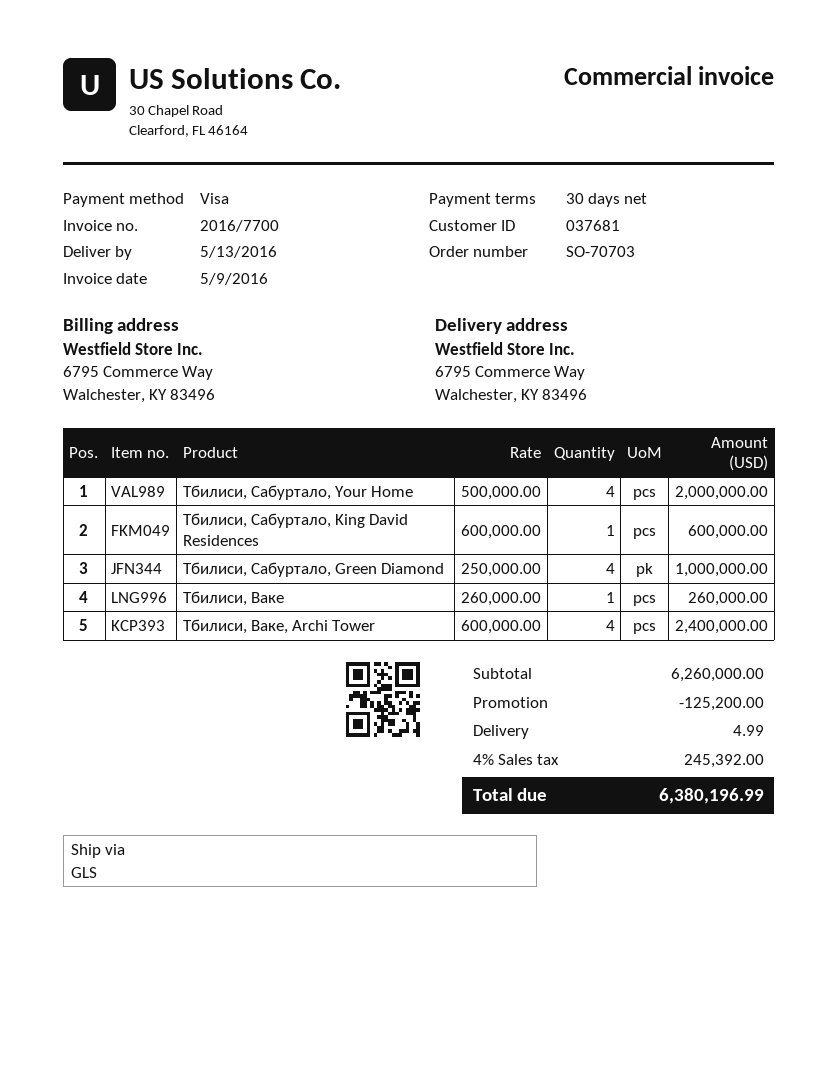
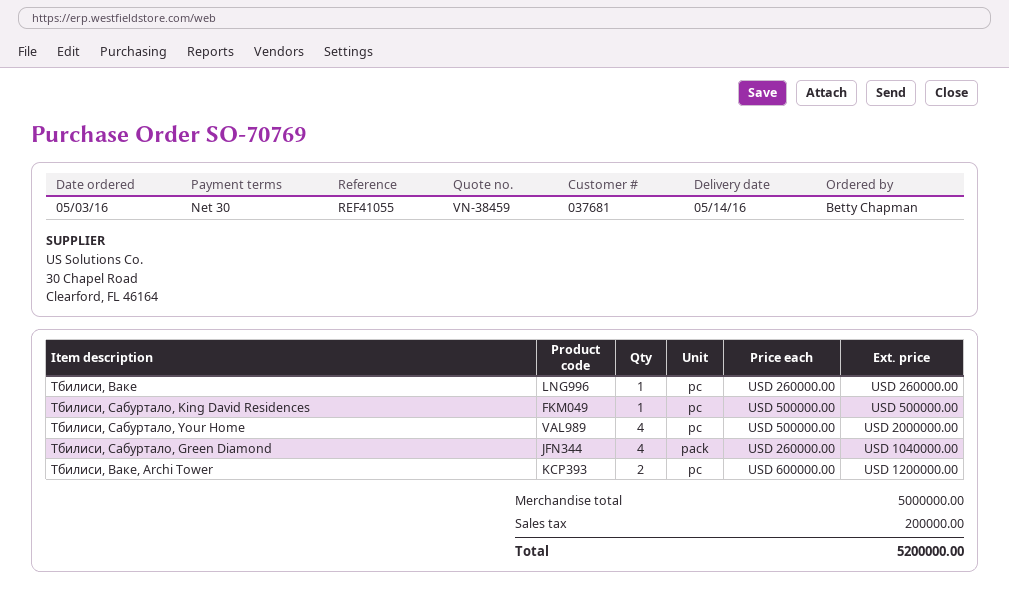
order number: SO-70703 -> SO-70769
delivery date: 2016-05-13 -> 2016-05-14
Тбилиси, Сабуртало, King David Residences: 1 x 600000.00 = 600000.00 -> 1 x 500000.00 = 500000.00
Тбилиси, Сабуртало, Green Diamond: 4 x 250000.00 = 1000000.00 -> 4 x 260000.00 = 1040000.00
Тбилиси, Ваке, Archi Tower: 4 x 600000.00 = 2400000.00 -> 2 x 600000.00 = 1200000.00
subtotal: 6260000.00 -> 5000000.00
discount: 125200.00 -> none
shipping: 4.99 -> none
tax: 245392.00 -> 200000.00
total: 6380196.99 -> 5200000.00

